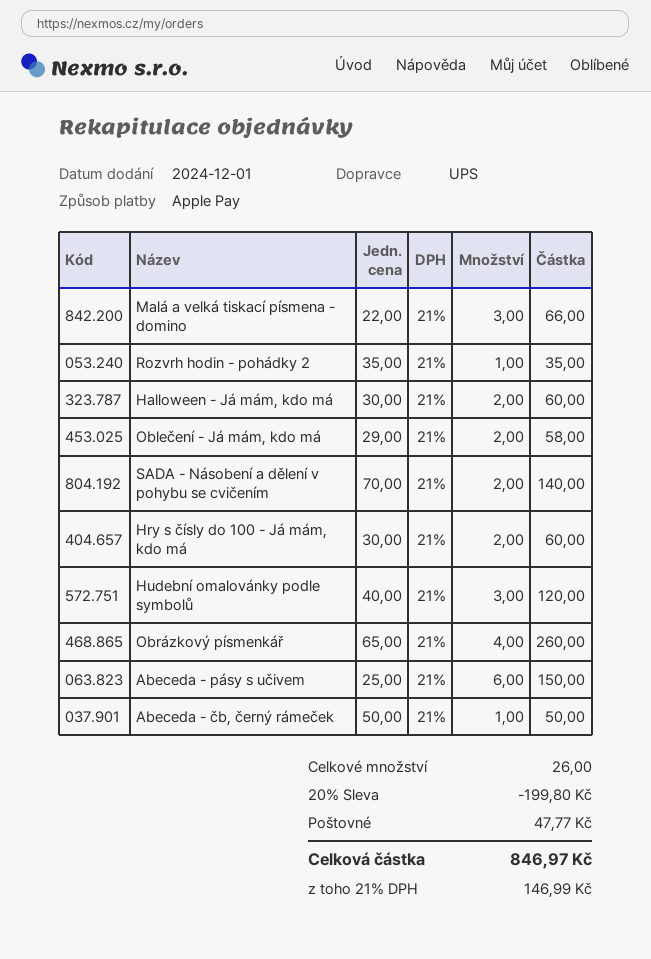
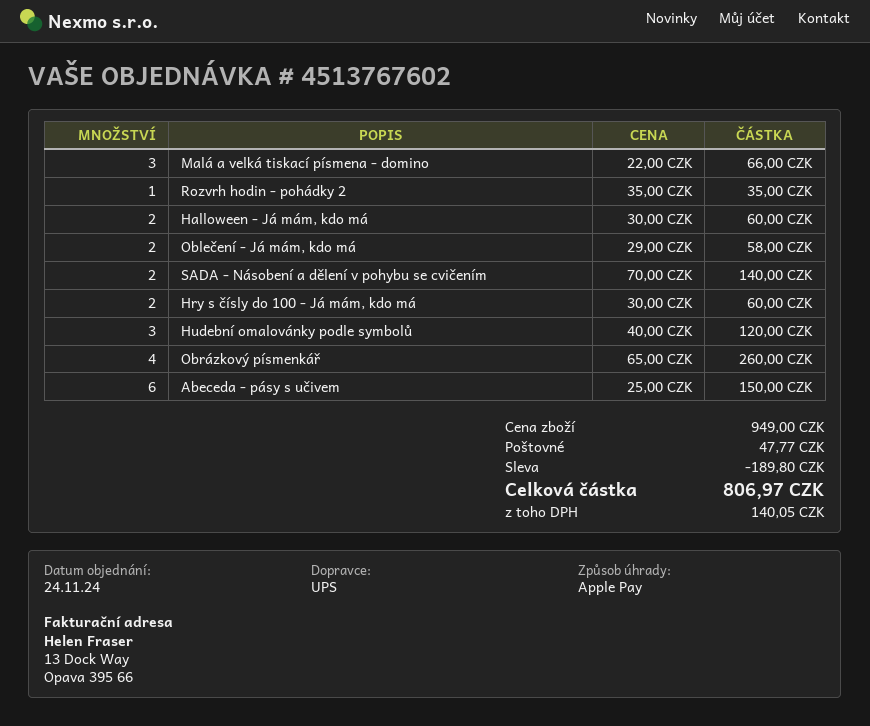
Abeceda - čb, černý rámeček: 1 x 50.00 = 50.00 -> none
discount: 199.80 -> 189.80
tax: 146.99 -> 140.05
total: 846.97 -> 806.97

